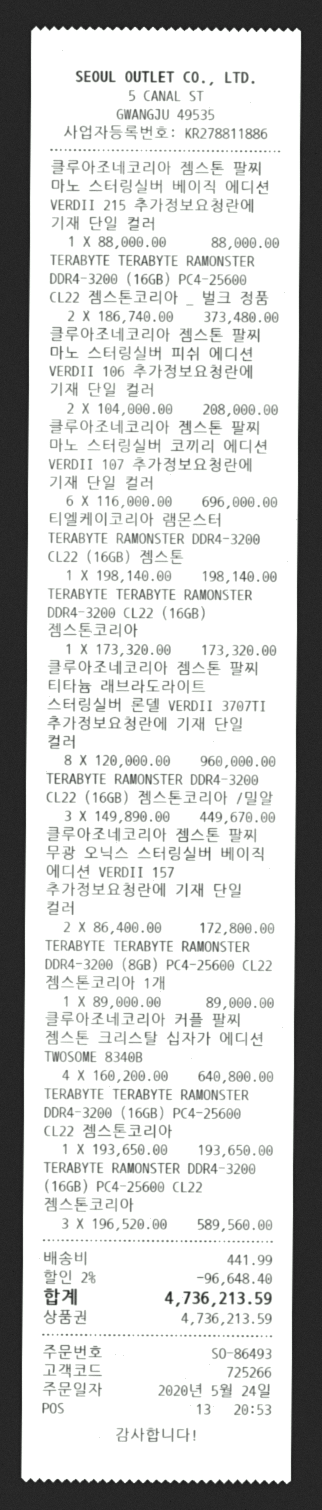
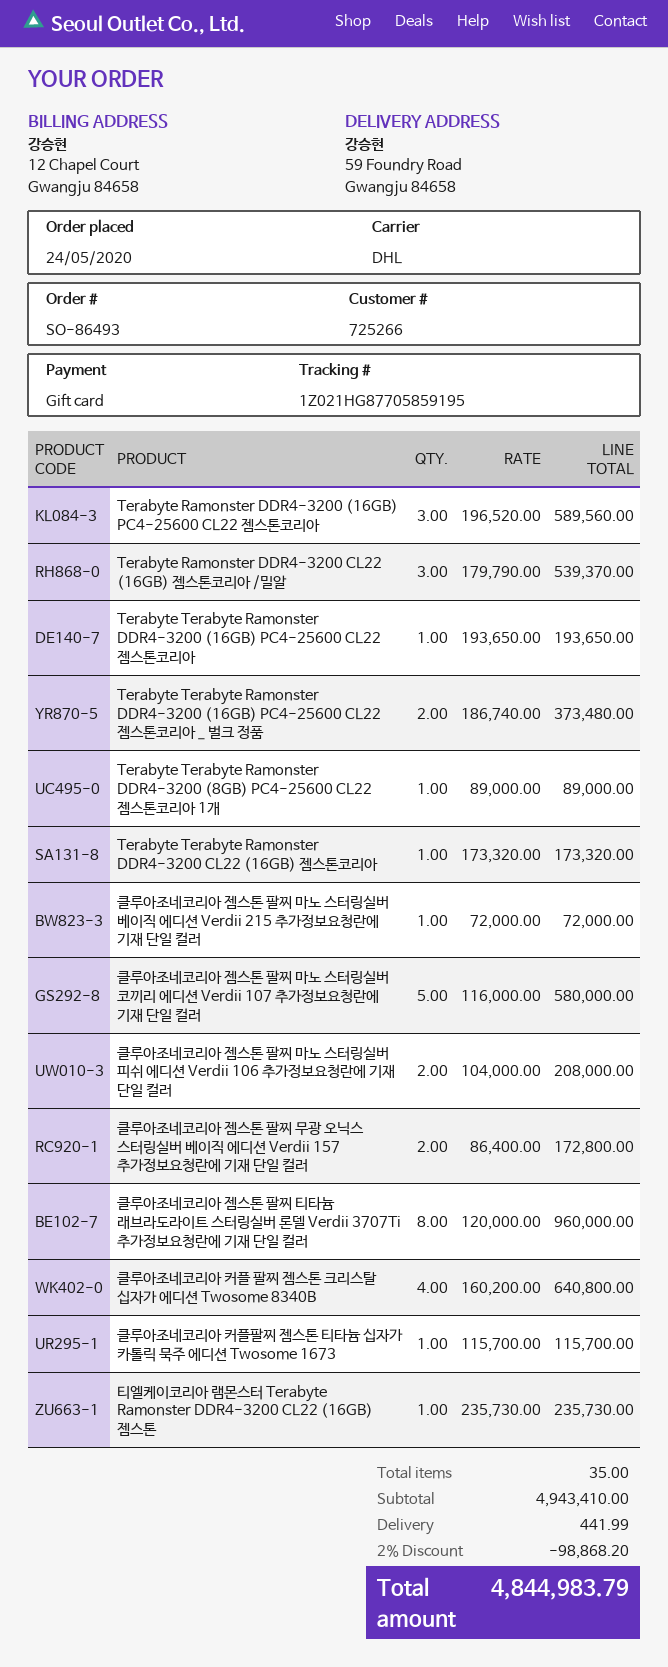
클루아조네코리아 젬스톤 팔찌 마노 스터링실버 베이직 에디션 VERDII 215 추가정보요청란에 기재 단일 컬러: 1 x 88000.00 = 88000.00 -> 1 x 72000.00 = 72000.00
클루아조네코리아 젬스톤 팔찌 마노 스터링실버 코끼리 에디션 VERDII 107 추가정보요청란에 기재 단일 컬러: 6 x 116000.00 = 696000.00 -> 5 x 116000.00 = 580000.00
티엘케이코리아 램몬스터 TERABYTE RAMONSTER DDR4-3200 CL22 (16GB) 젬스톤: 1 x 198140.00 = 198140.00 -> 1 x 235730.00 = 235730.00
TERABYTE RAMONSTER DDR4-3200 CL22 (16GB) 젬스톤코리아 /밀알: 3 x 149890.00 = 449670.00 -> 3 x 179790.00 = 539370.00
클루아조네코리아 커플팔찌 젬스톤 티타늄 십자가 카톨릭 묵주 에디션 Twosome 1673: none -> 1 x 115700.00 = 115700.00
discount: 2% = 96648.40 -> 2% = 98868.20
total: 4736213.59 -> 4844983.79

